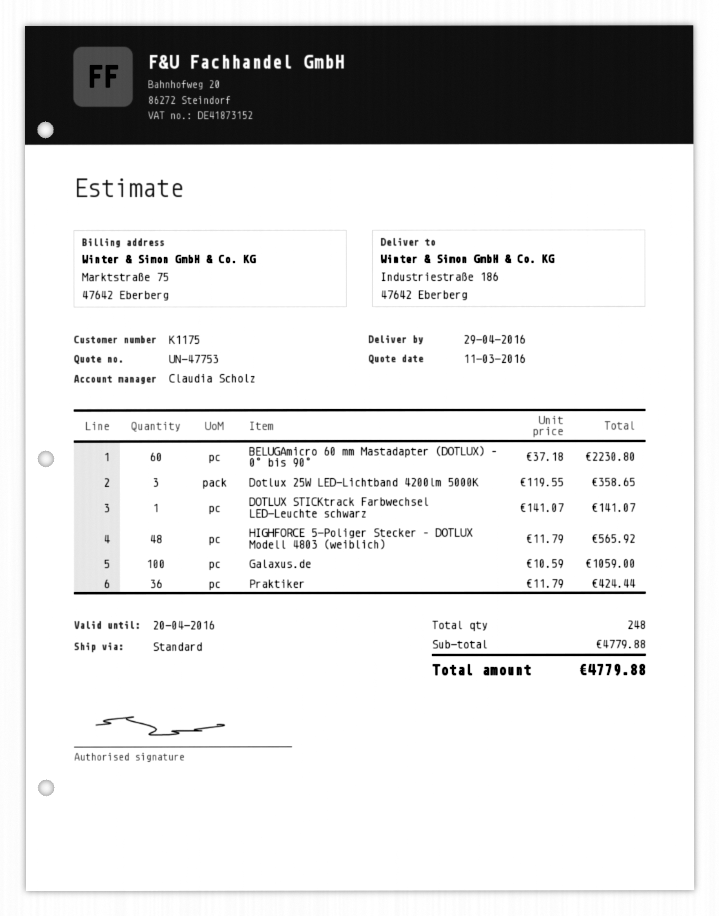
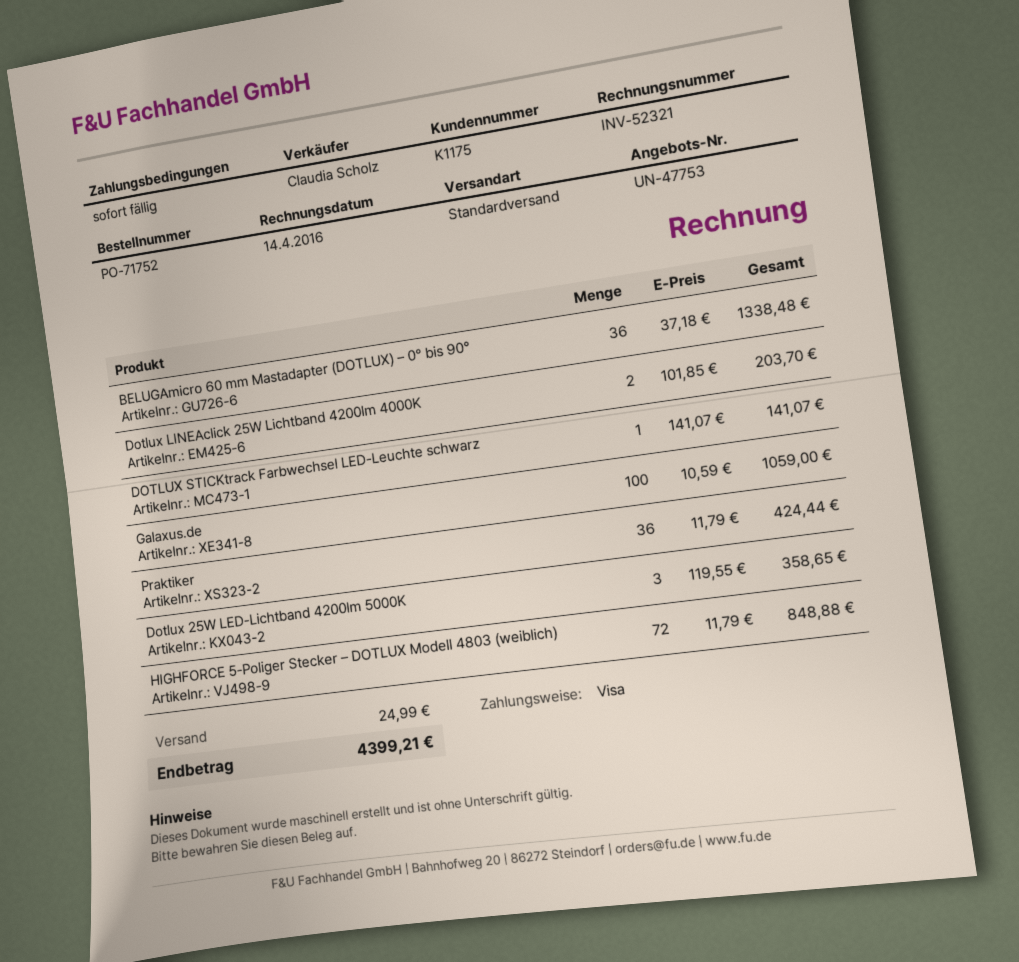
BELUGAmicro 60 mm Mastadapter (DOTLUX) – 0° bis 90°: 60 x 37.18 = 2230.80 -> 36 x 37.18 = 1338.48
HIGHFORCE 5‑Poliger Stecker – DOTLUX Modell 4803 (weiblich): 48 x 11.79 = 565.92 -> 72 x 11.79 = 848.88
Dotlux LINEAclick 25W Lichtband 4200lm 4000K: none -> 2 x 101.85 = 203.70
shipping: none -> 24.99
total: 4779.88 -> 4399.21

